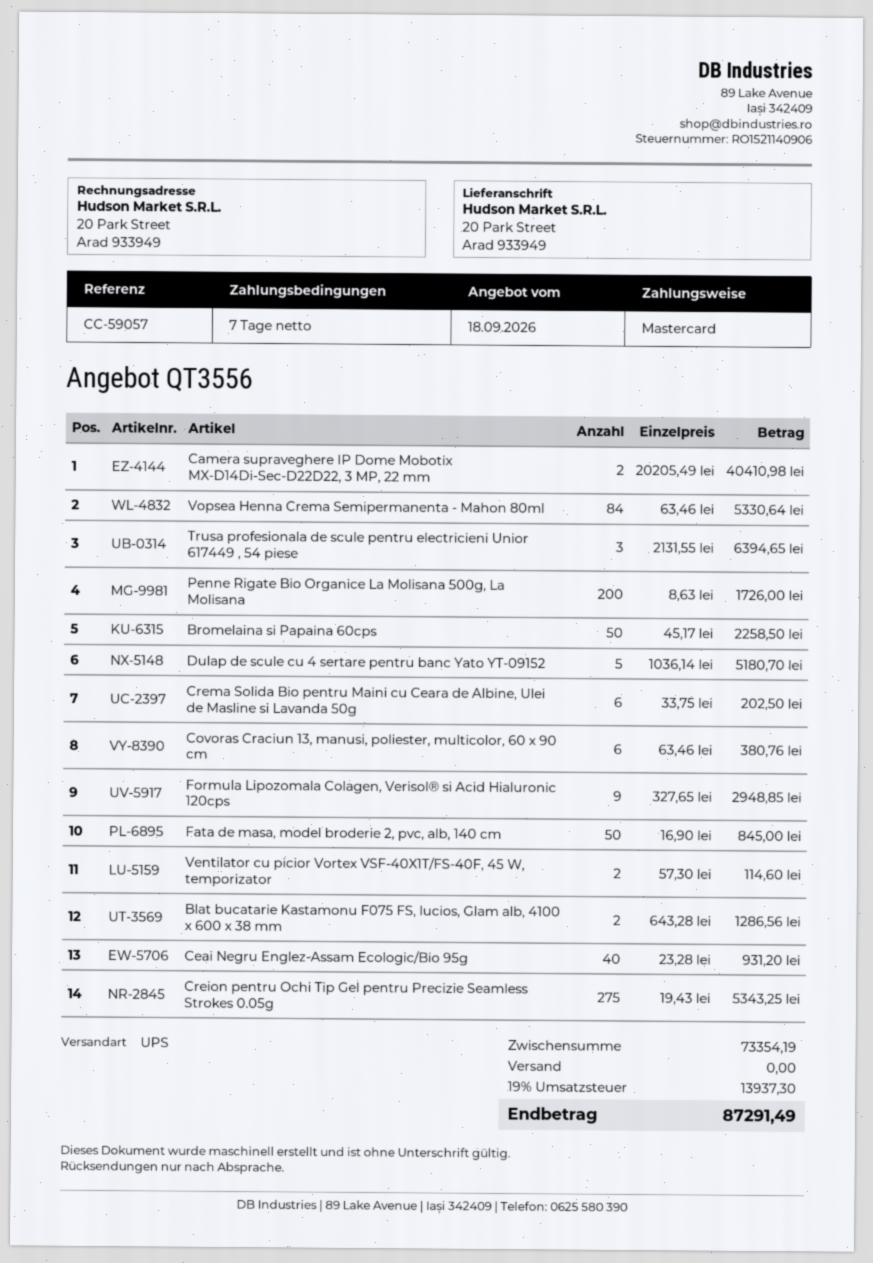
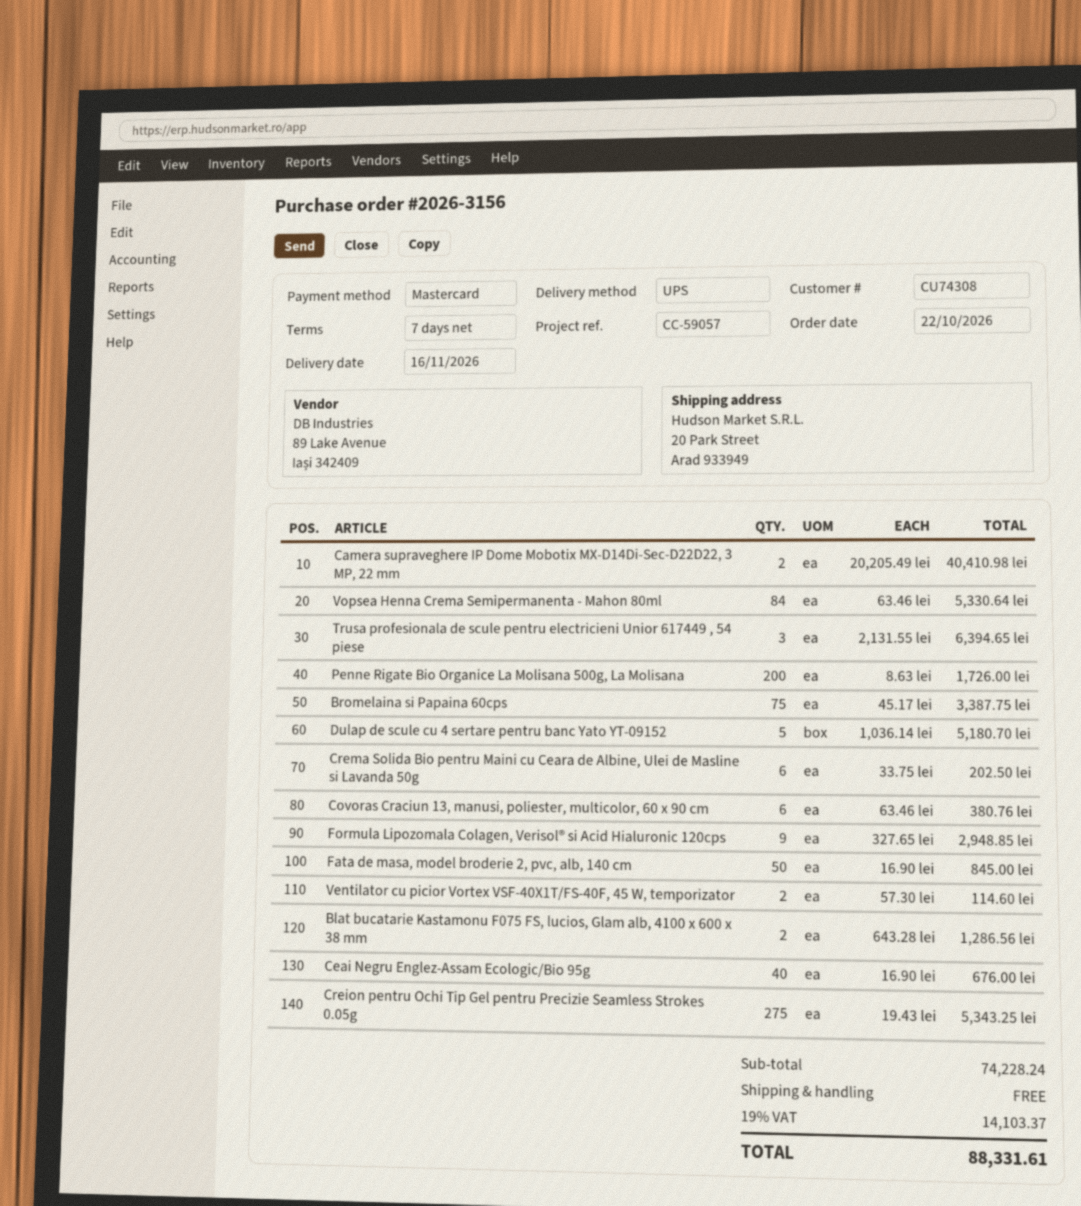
Bromelaina si Papaina 60cps: 50 x 45.17 = 2258.50 -> 75 x 45.17 = 3387.75
Ceai Negru Englez-Assam Ecologic/Bio 95g: 40 x 23.28 = 931.20 -> 40 x 16.90 = 676.00
subtotal: 73354.19 -> 74228.24
tax: 19% = 13937.30 -> 19% = 14103.37
total: 87291.49 -> 88331.61

